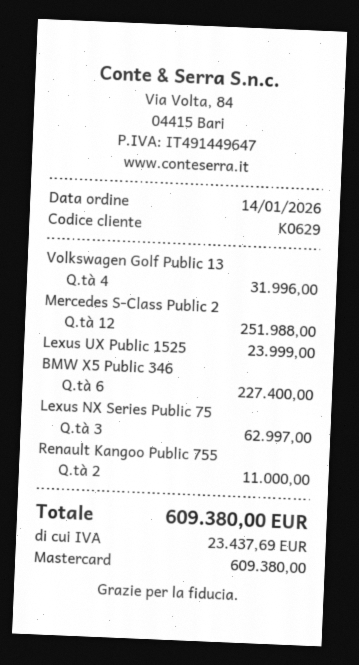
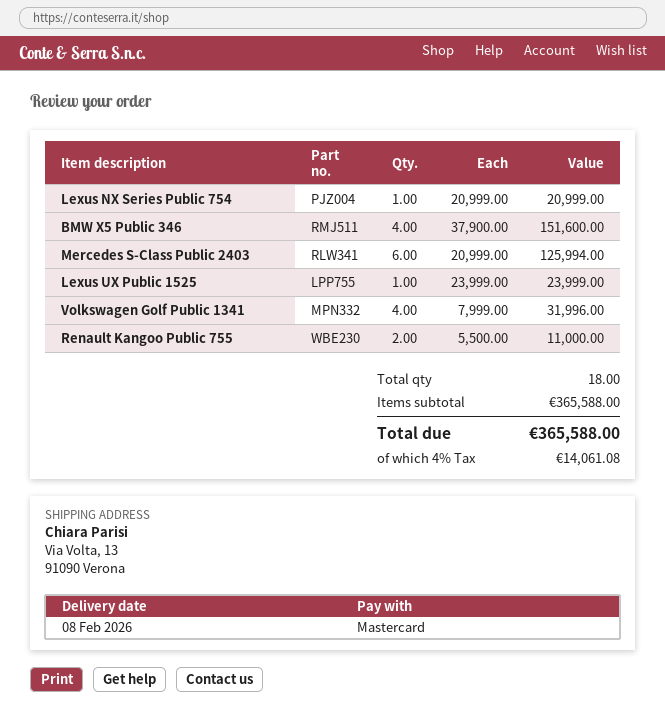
Mercedes S-Class Public 2: 12 for 251988.00 -> 6 for 125994.00
BMW X5 Public 346: 6 for 227400.00 -> 4 for 151600.00
Lexus NX Series Public 75: 3 for 62997.00 -> 1 for 20999.00
tax: 23437.69 -> 14061.08
total: 609380.00 -> 365588.00

